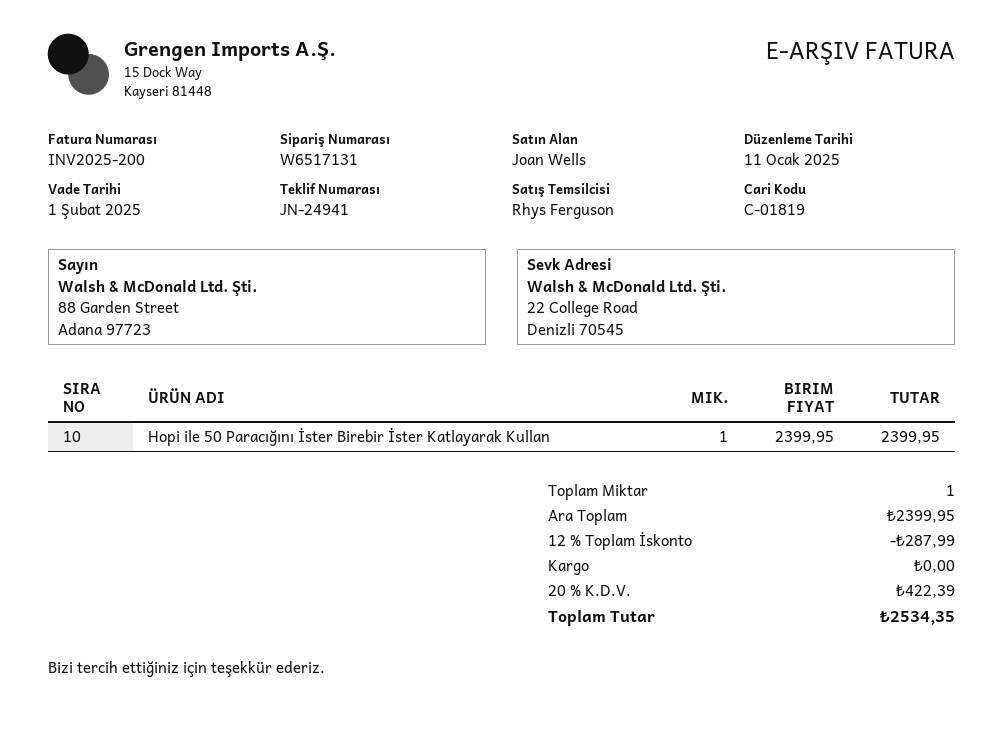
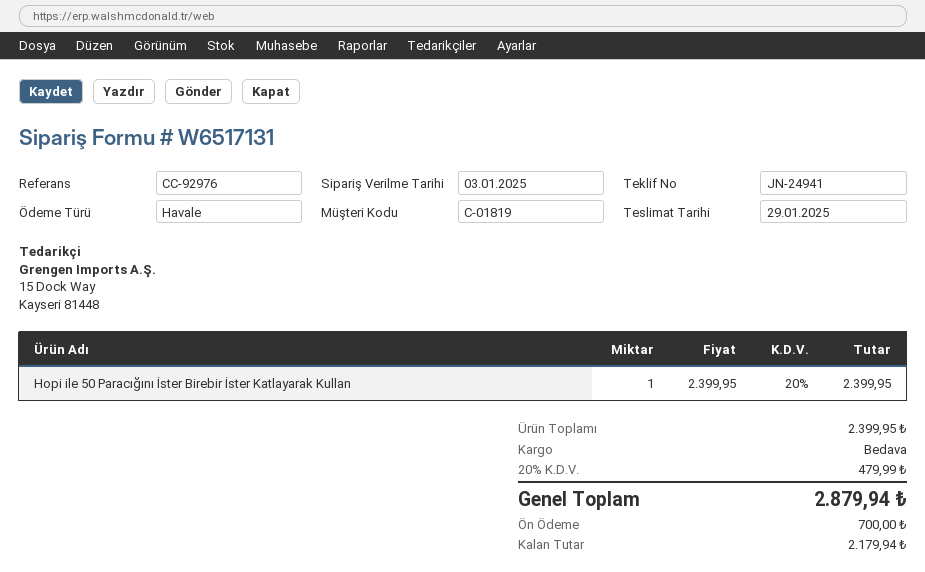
discount: 12% = 287.99 -> none
tax: 20% = 422.39 -> 20% = 479.99
total: 2534.35 -> 2879.94

